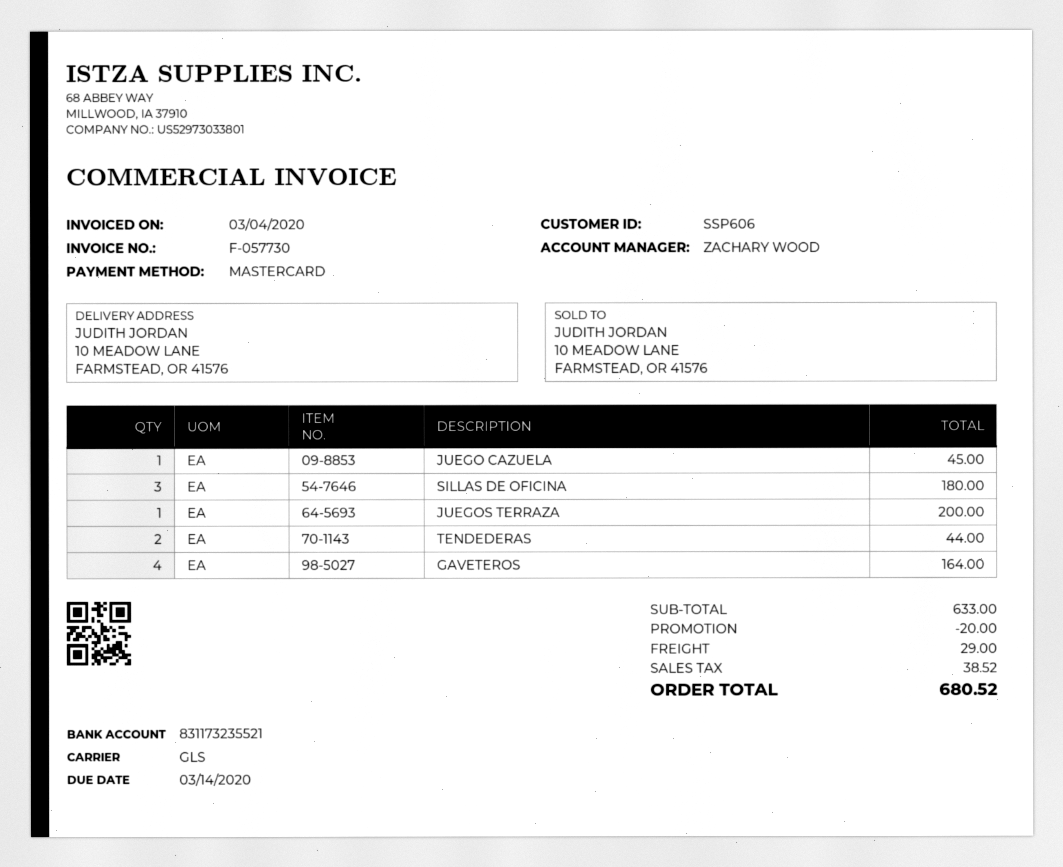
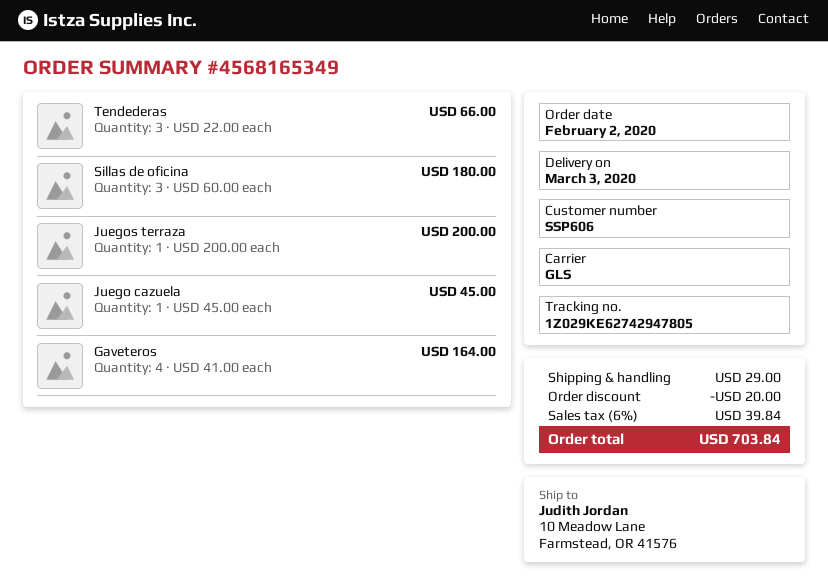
TENDEDERAS: 2 for 44.00 -> 3 for 66.00
tax: 38.52 -> 39.84
total: 680.52 -> 703.84

